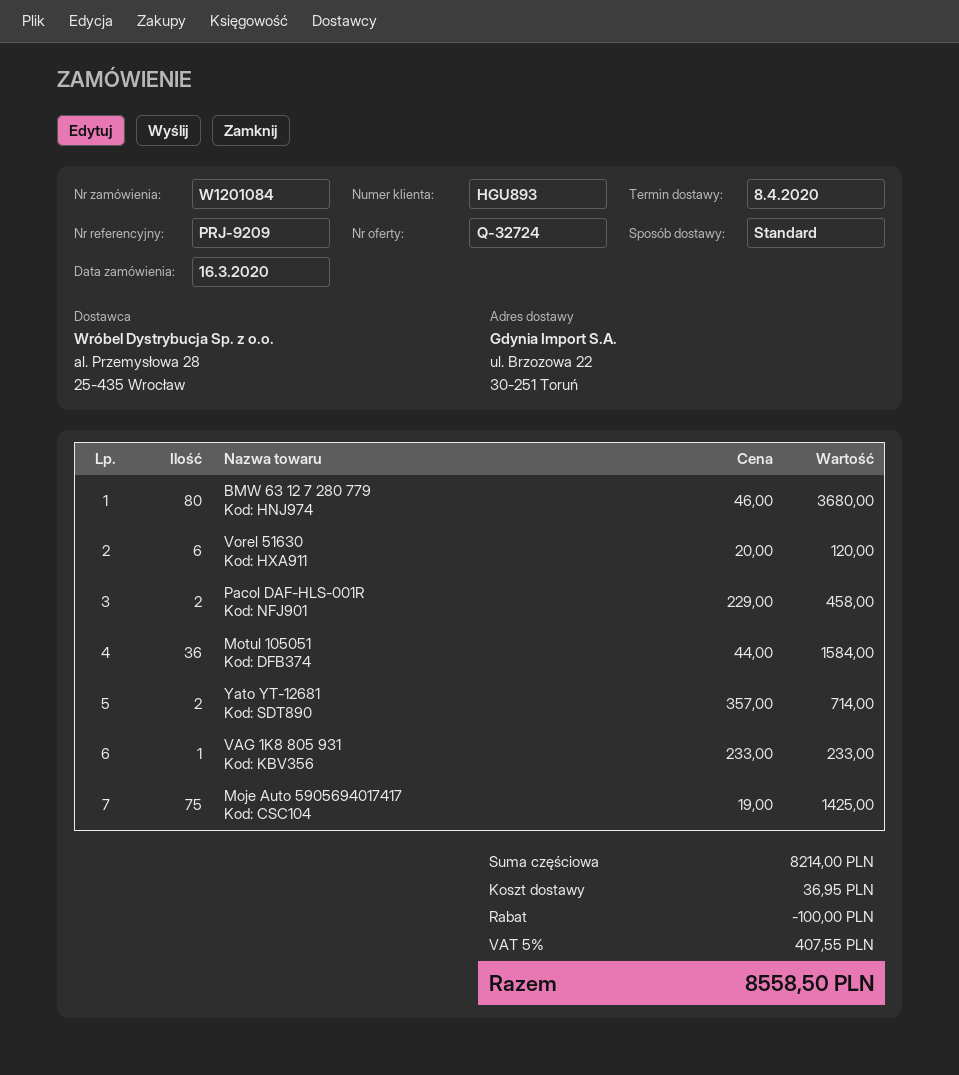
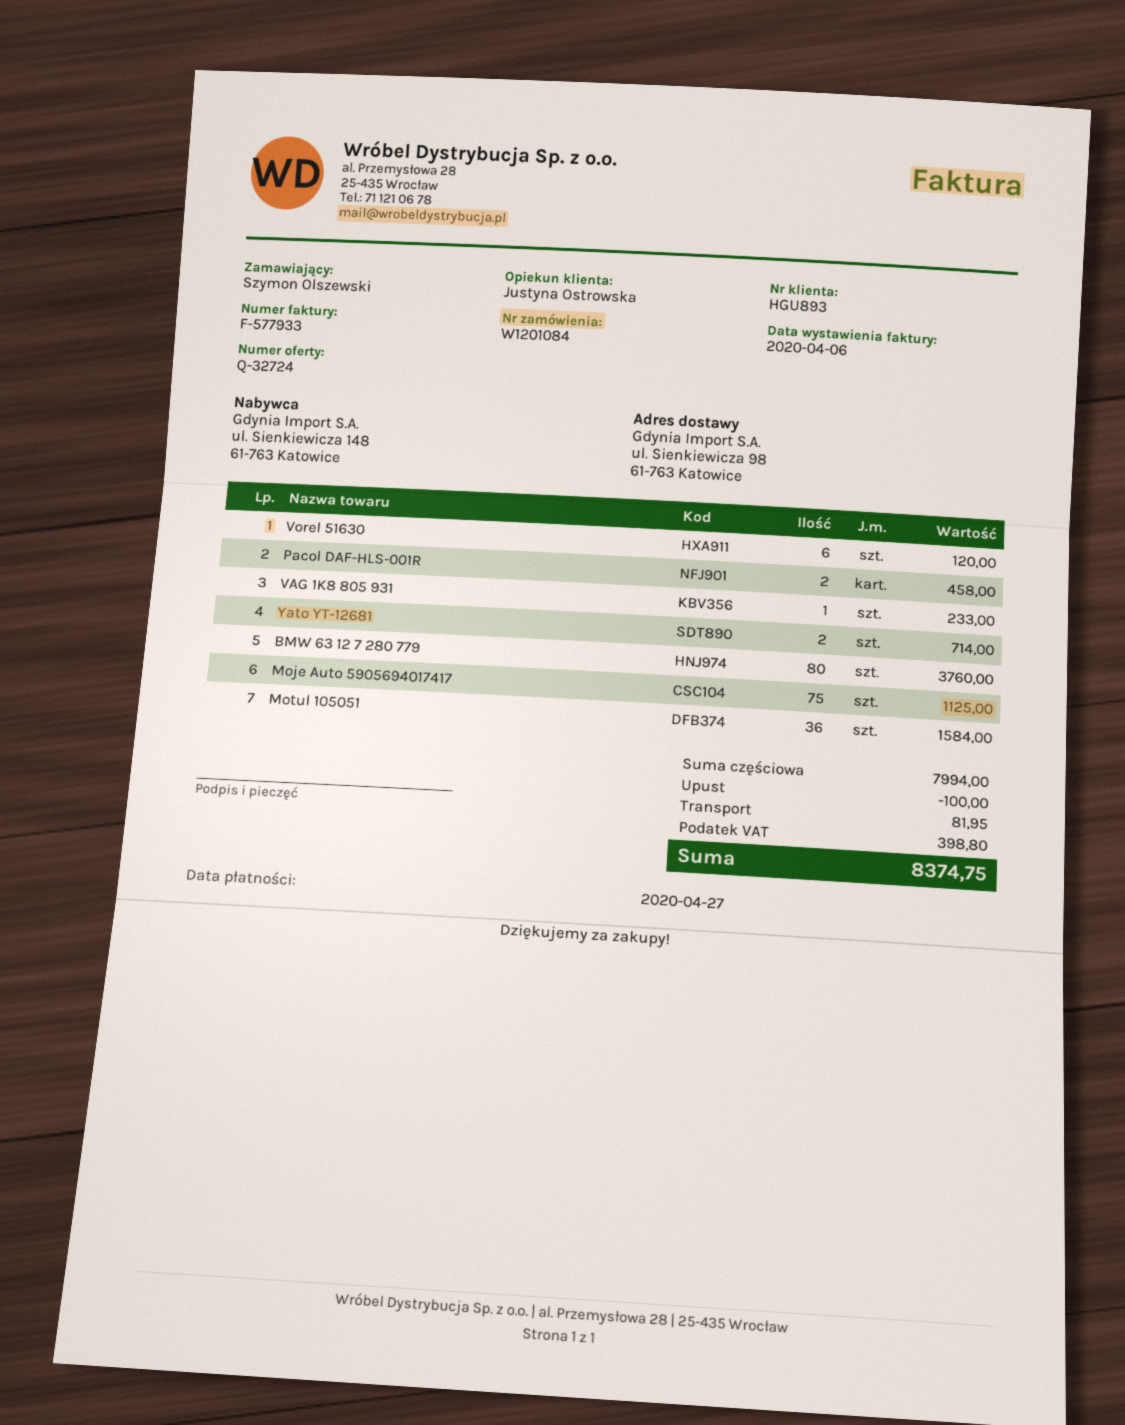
ship to: ul. Brzozowa 22, 30-251 Toruń -> ul. Sienkiewicza 98, 61-763 Katowice
BMW 63 12 7 280 779: 80 for 3680.00 -> 80 for 3760.00
Moje Auto 5905694017417: 75 for 1425.00 -> 75 for 1125.00
subtotal: 8214.00 -> 7994.00
shipping: 36.95 -> 81.95
tax: 407.55 -> 398.80
total: 8558.50 -> 8374.75

